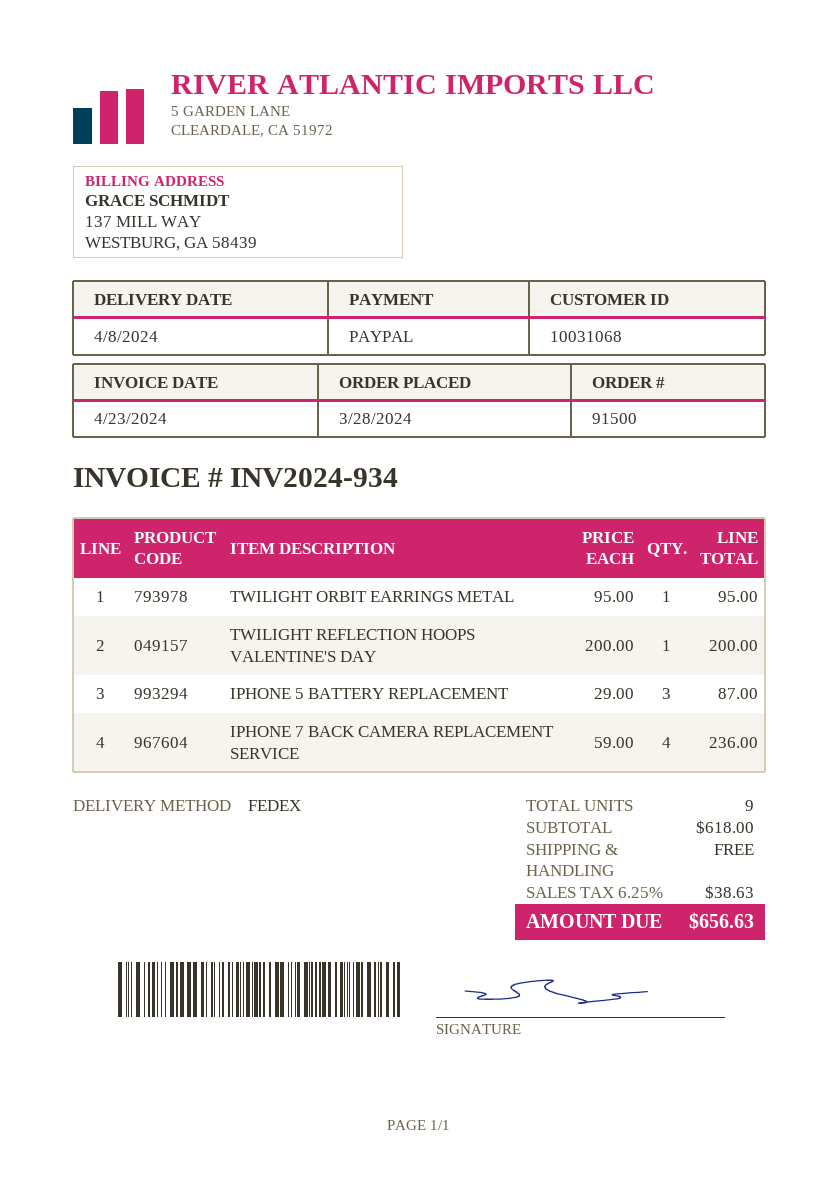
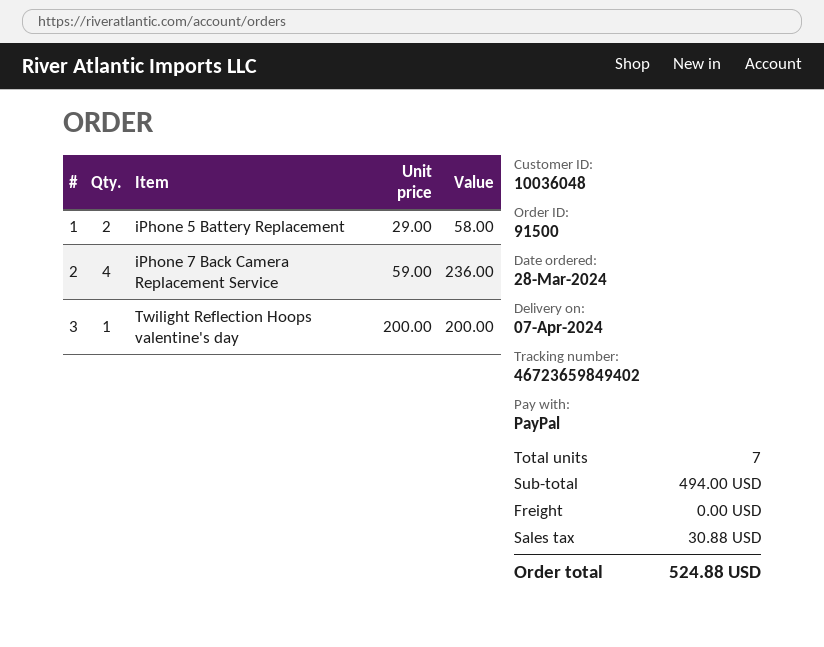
delivery date: 2024-04-08 -> 2024-04-07
customer number: 10031068 -> 10036048
TWILIGHT ORBIT EARRINGS METAL: 1 x 95.00 = 95.00 -> none
IPHONE 5 BATTERY REPLACEMENT: 3 x 29.00 = 87.00 -> 2 x 29.00 = 58.00
total quantity: 9 -> 7
subtotal: 618.00 -> 494.00
tax: 38.63 -> 30.88
total: 656.63 -> 524.88

